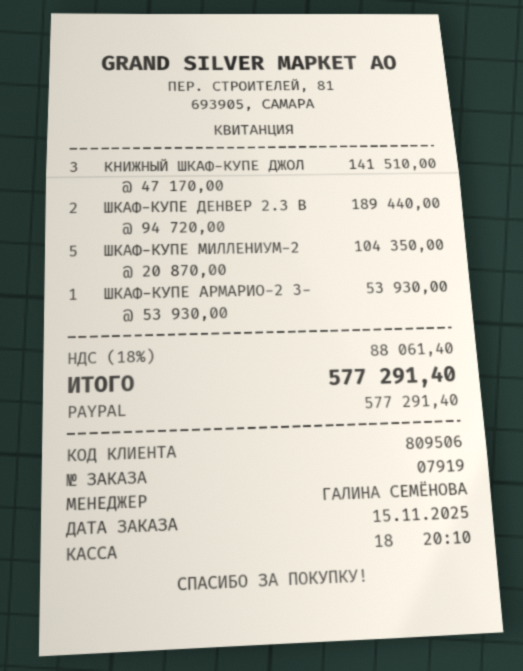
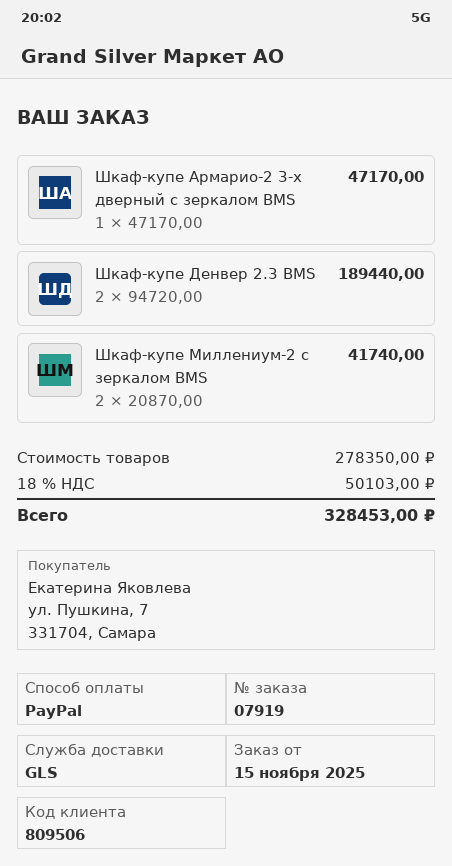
КНИЖНЫЙ ШКАФ-КУПЕ ДЖОЛ: 3 x 47170.00 = 141510.00 -> none
ШКАФ-КУПЕ МИЛЛЕНИУМ-2: 5 x 20870.00 = 104350.00 -> 2 x 20870.00 = 41740.00
ШКАФ-КУПЕ АРМАРИО-2 3-: 1 x 53930.00 = 53930.00 -> 1 x 47170.00 = 47170.00
tax: 18% = 88061.40 -> 18% = 50103.00
total: 577291.40 -> 328453.00

